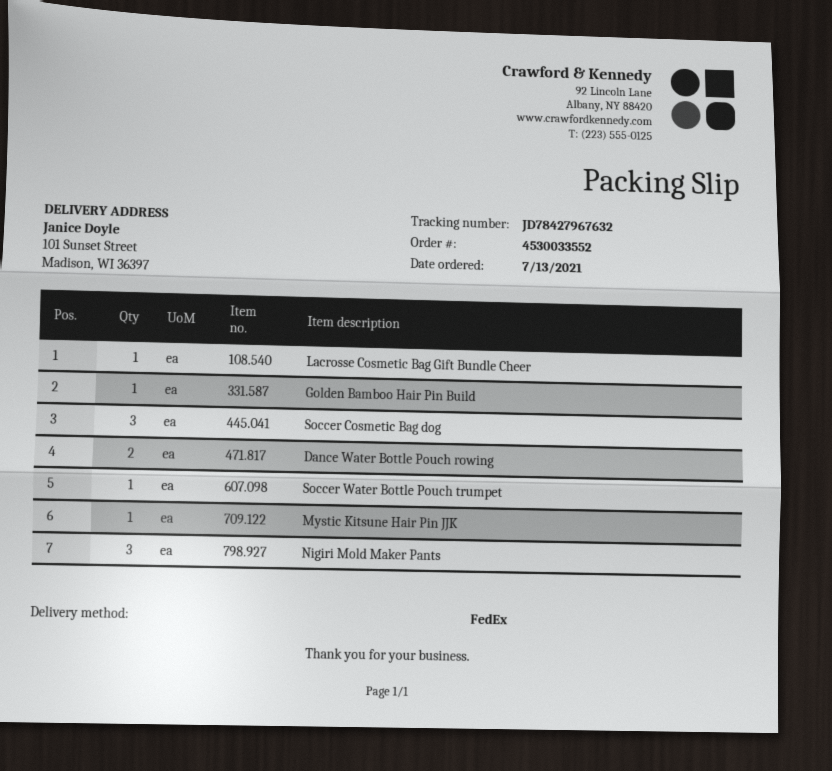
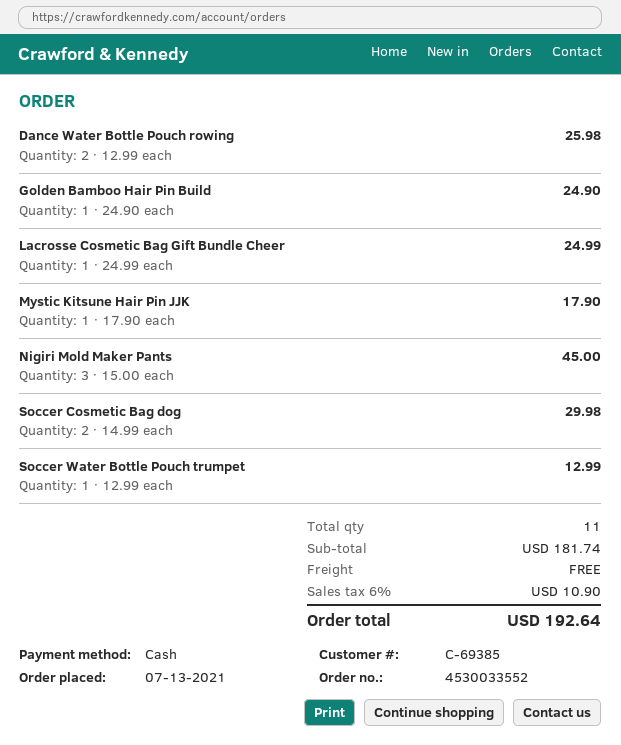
Soccer Cosmetic Bag dog: 3 -> 2

